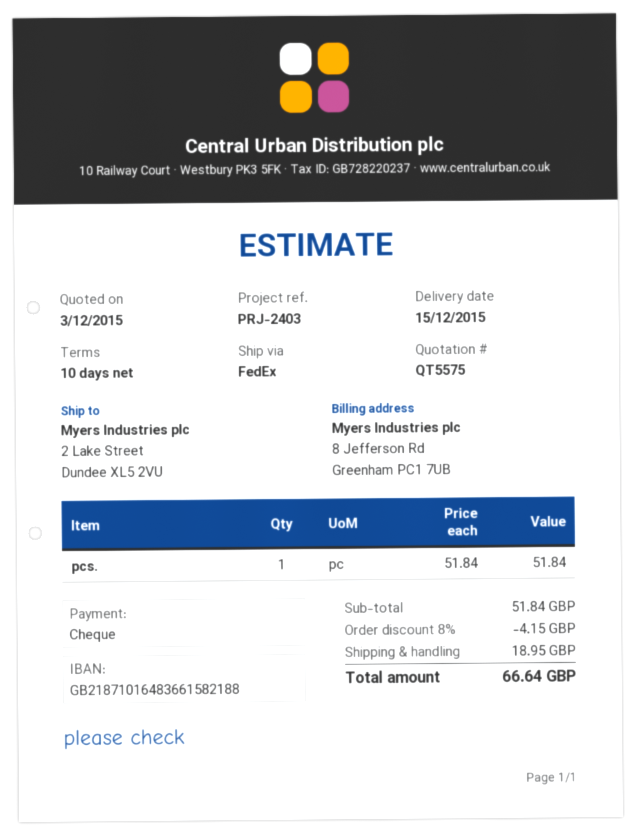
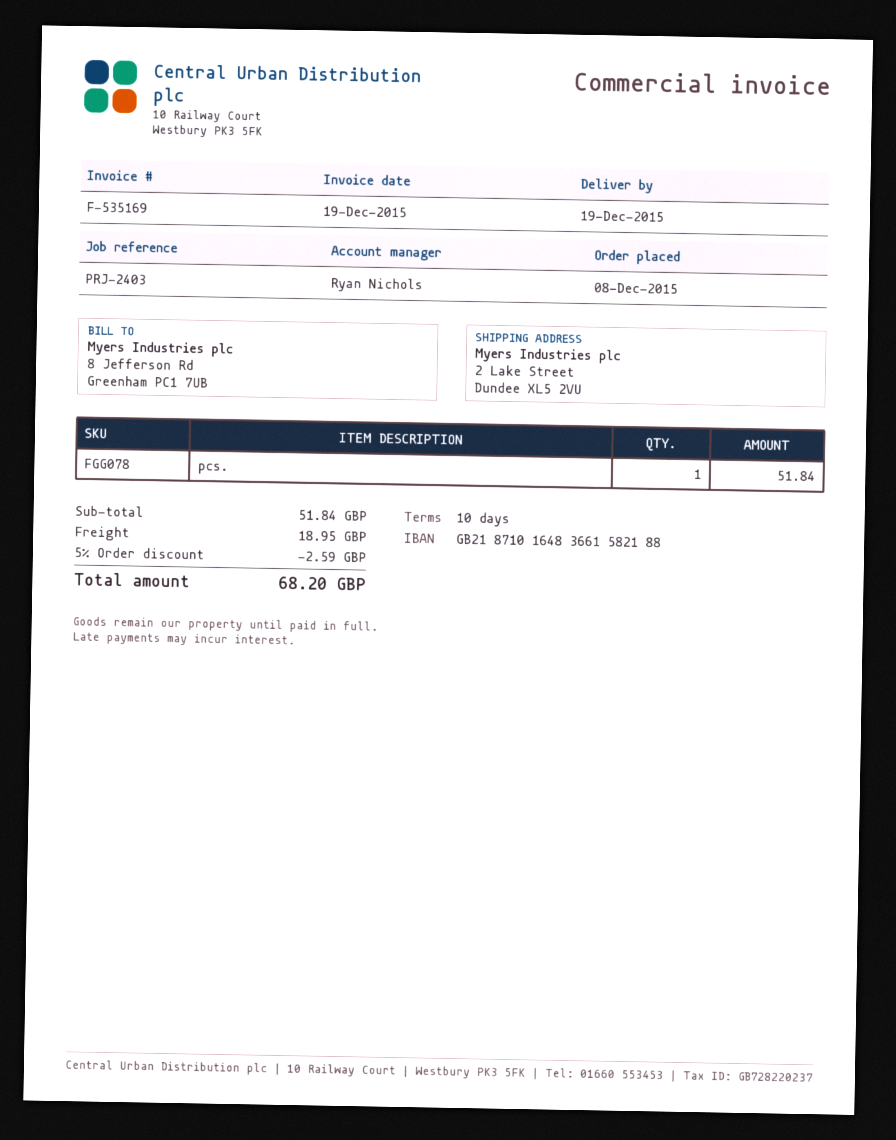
delivery date: 2015-12-15 -> 2015-12-19
discount: 8% = 4.15 -> 5% = 2.59
total: 66.64 -> 68.20

